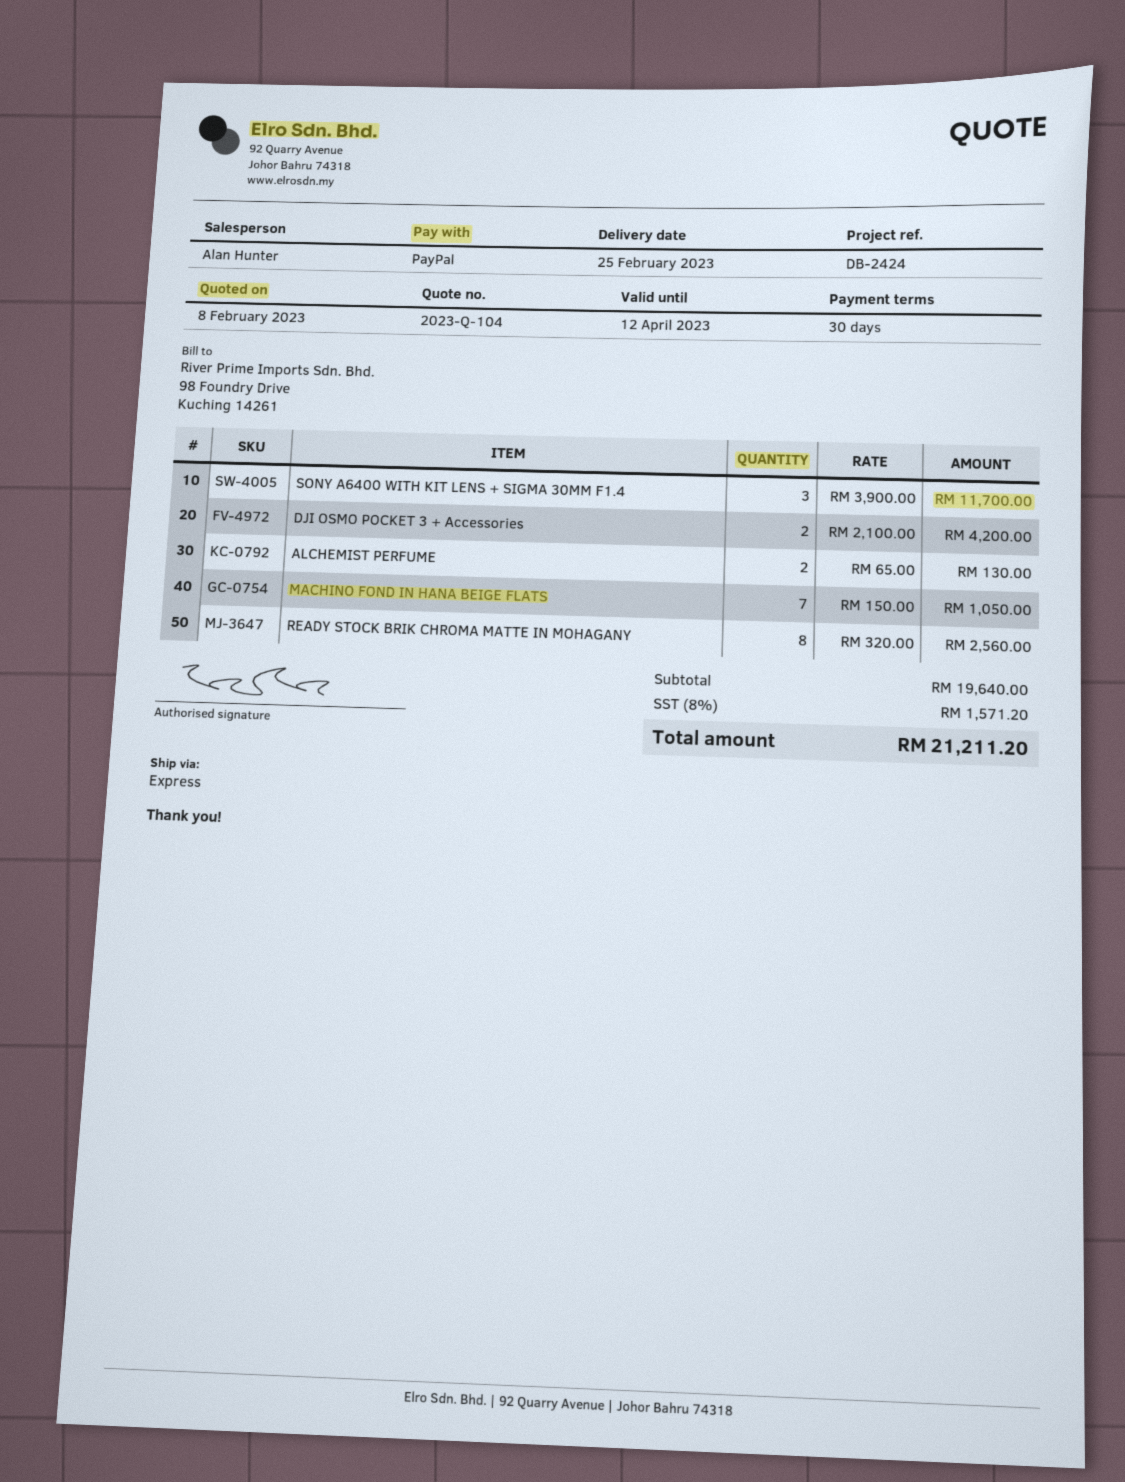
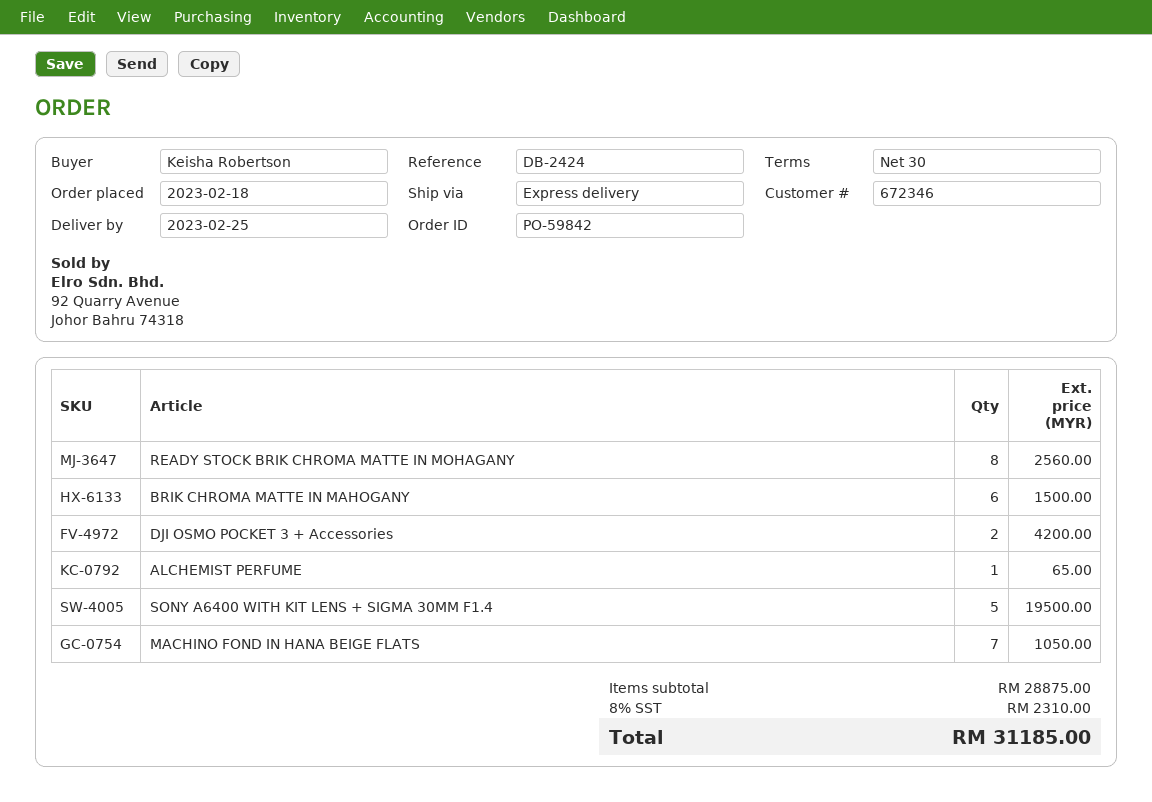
SONY A6400 WITH KIT LENS + SIGMA 30MM F1.4: 3 for 11700.00 -> 5 for 19500.00
ALCHEMIST PERFUME: 2 for 130.00 -> 1 for 65.00
BRIK CHROMA MATTE IN MAHOGANY: none -> 6 for 1500.00
subtotal: 19640.00 -> 28875.00
tax: 8% = 1571.20 -> 8% = 2310.00
total: 21211.20 -> 31185.00

